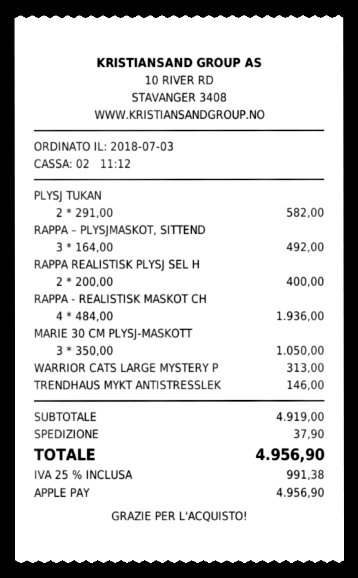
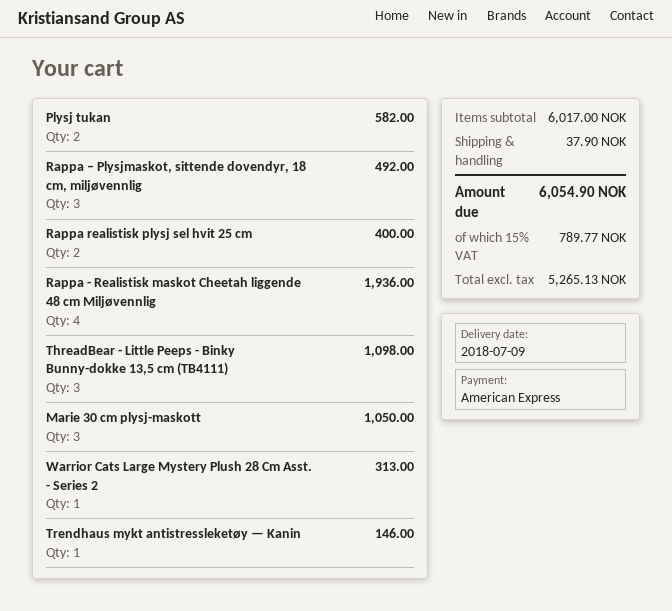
payment method: Apple Pay -> American Express
ThreadBear - Little Peeps - Binky Bunny-dokke 13,5 cm (TB4111): none -> 3 for 1098.00
subtotal: 4919.00 -> 6017.00
tax: 25% = 991.38 -> 15% = 789.77
total: 4956.90 -> 6054.90

